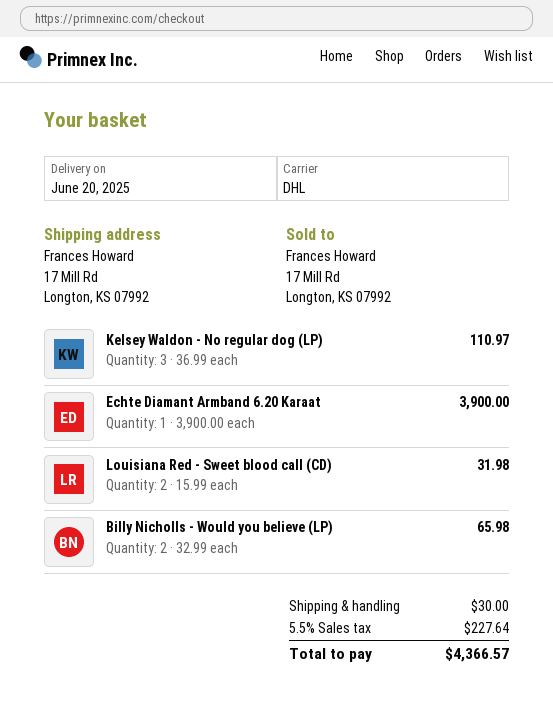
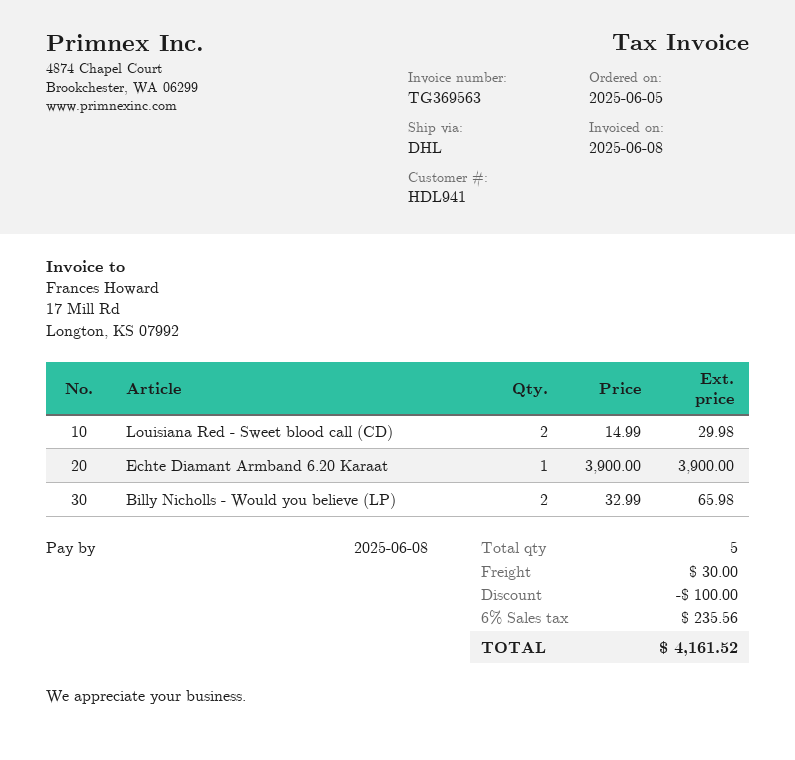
Kelsey Waldon - No regular dog (LP): 3 x 36.99 = 110.97 -> none
Louisiana Red - Sweet blood call (CD): 2 x 15.99 = 31.98 -> 2 x 14.99 = 29.98
discount: none -> 100.00
tax: 5.5% = 227.64 -> 6% = 235.56
total: 4366.57 -> 4161.52

